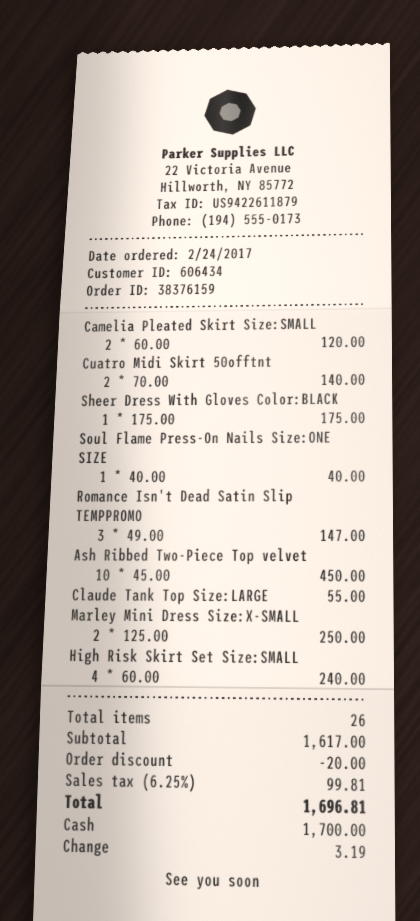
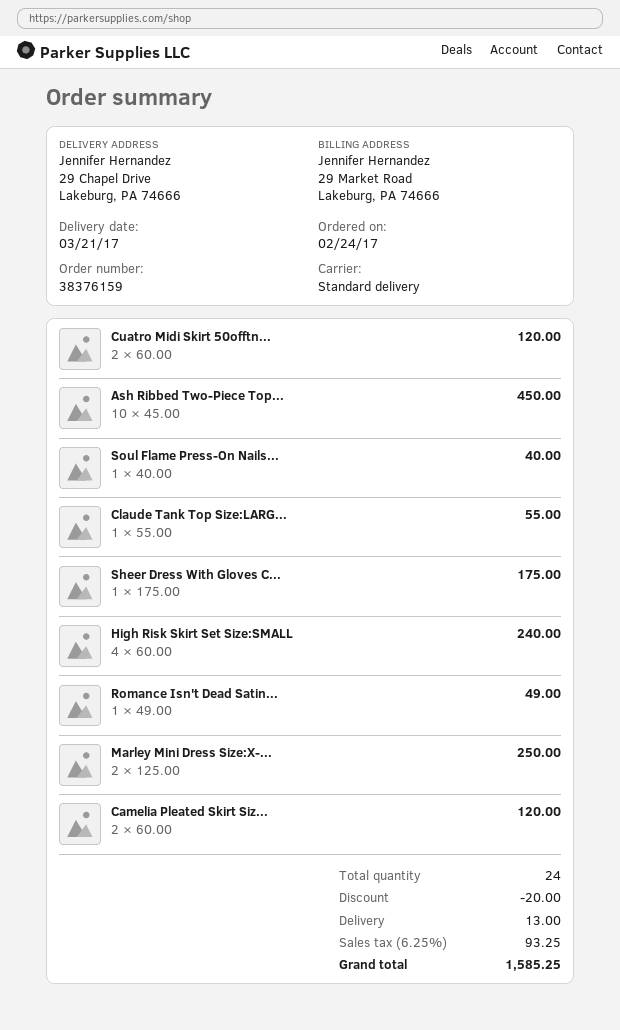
Cuatro Midi Skirt 50offtnt: 2 x 70.00 = 140.00 -> 2 x 60.00 = 120.00
Romance Isn't Dead Satin Slip TEMPPROMO: 3 x 49.00 = 147.00 -> 1 x 49.00 = 49.00
total quantity: 26 -> 24
shipping: none -> 13.00
tax: 6.25% = 99.81 -> 6.25% = 93.25
total: 1696.81 -> 1585.25

